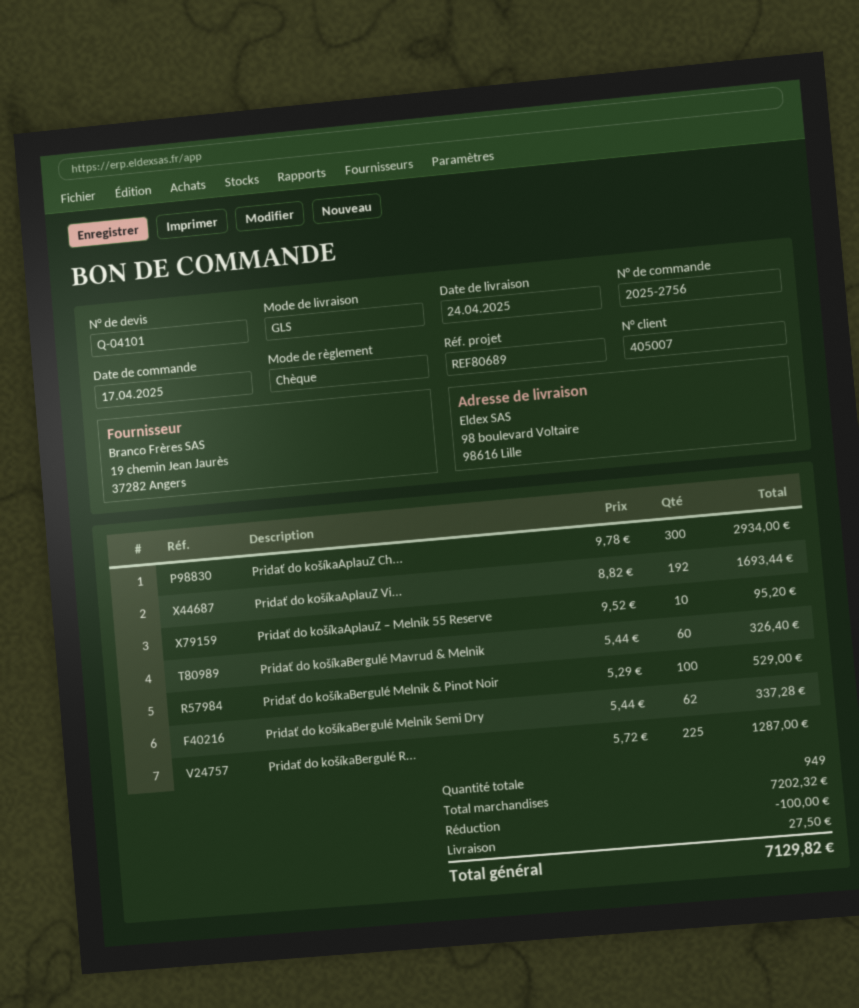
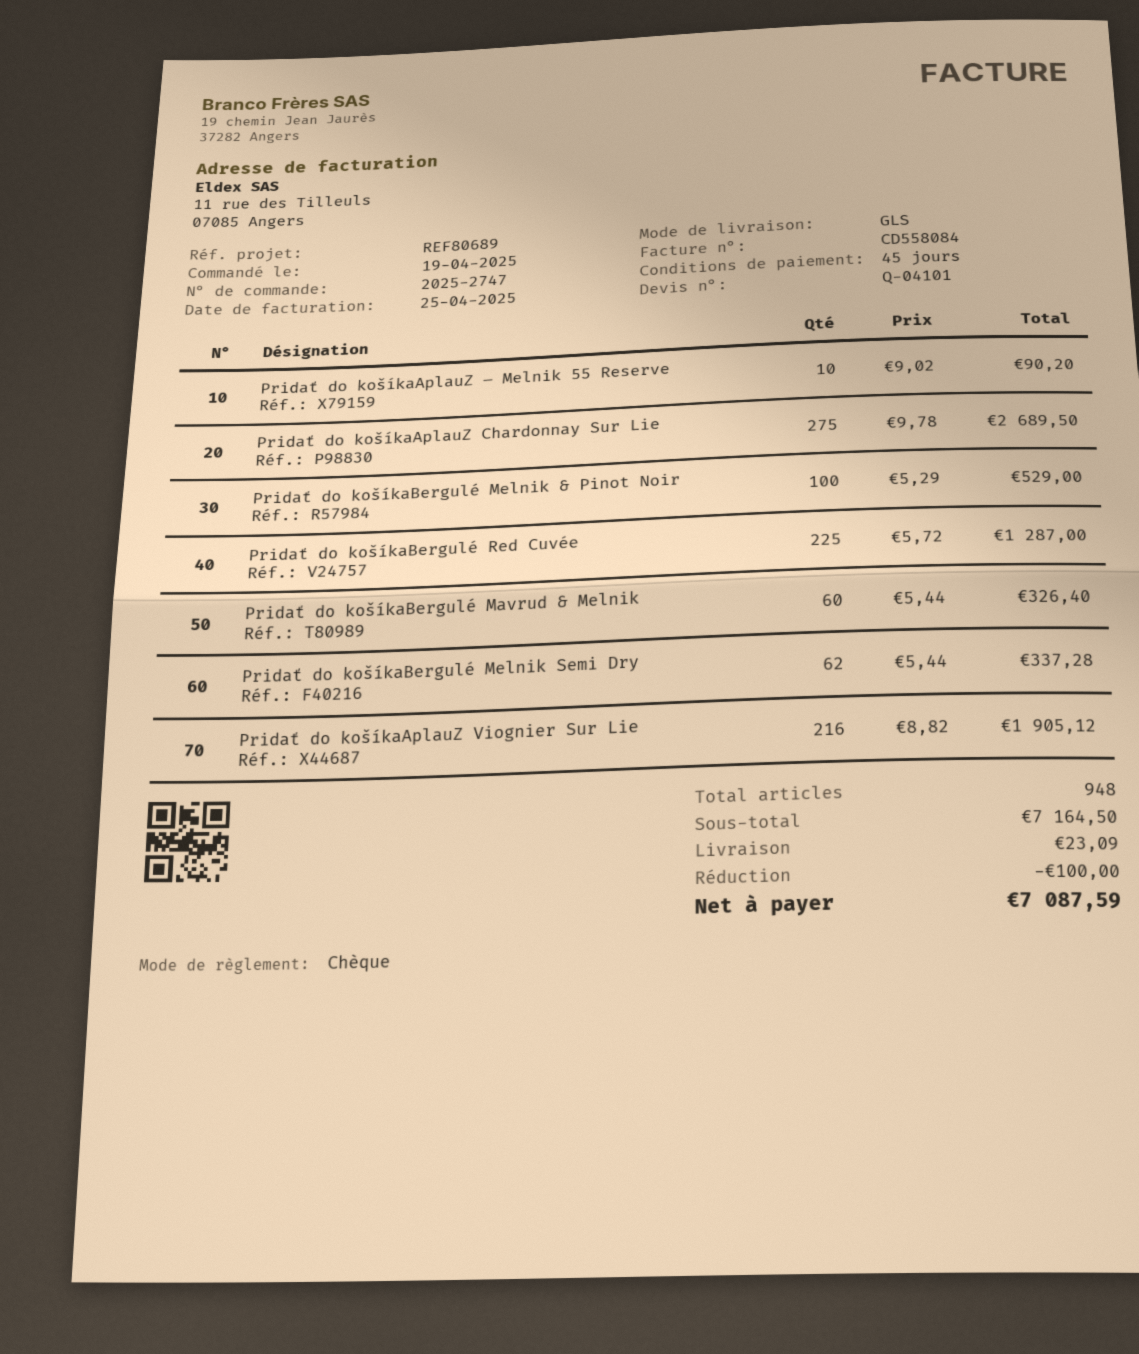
order number: 2025-2756 -> 2025-2747
order date: 2025-04-17 -> 2025-04-19
Pridať do košíkaAplauZ Ch...: 300 x 9.78 = 2934.00 -> 275 x 9.78 = 2689.50
Pridať do košíkaAplauZ Vi...: 192 x 8.82 = 1693.44 -> 216 x 8.82 = 1905.12
Pridať do košíkaAplauZ – Melnik 55 Reserve: 10 x 9.52 = 95.20 -> 10 x 9.02 = 90.20
total quantity: 949 -> 948
subtotal: 7202.32 -> 7164.50
shipping: 27.50 -> 23.09
total: 7129.82 -> 7087.59

